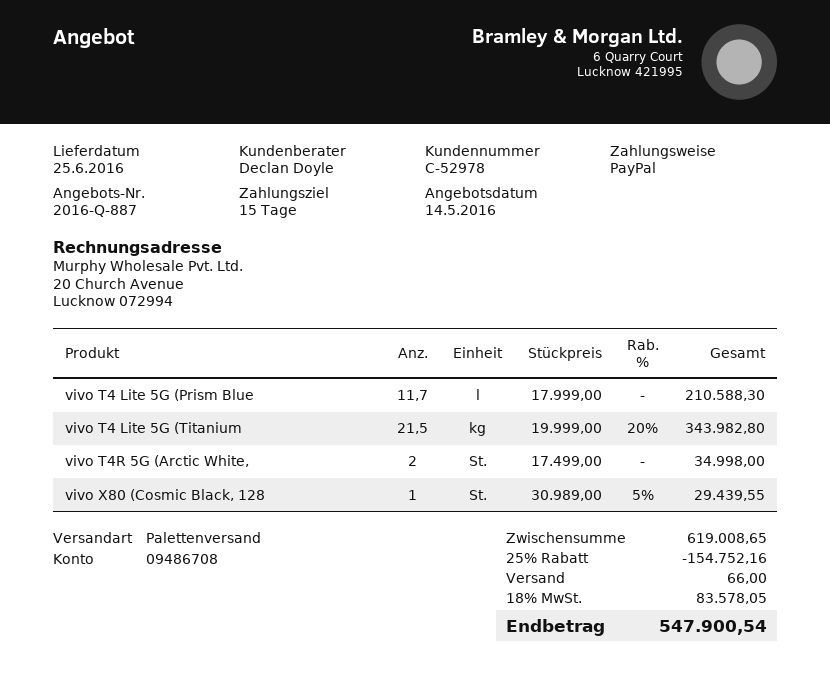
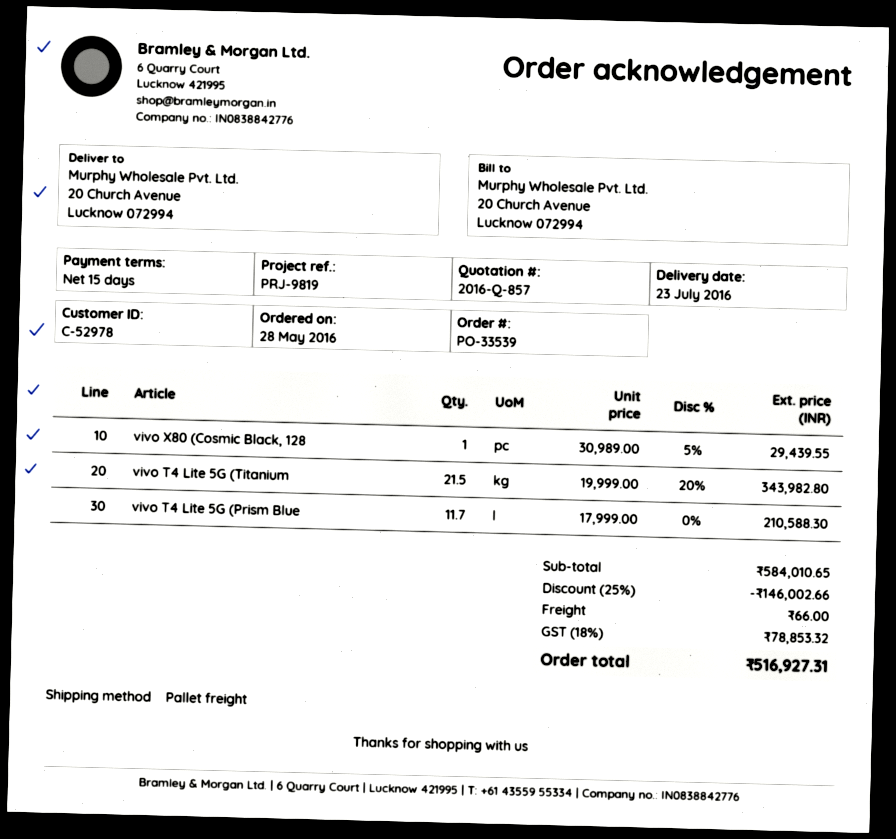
quote number: 2016-Q-887 -> 2016-Q-857
delivery date: 2016-06-25 -> 2016-07-23
vivo T4R 5G (Arctic White,: 2 x 17499.00 = 34998.00 -> none
subtotal: 619008.65 -> 584010.65
discount: 25% = 154752.16 -> 25% = 146002.66
tax: 18% = 83578.05 -> 18% = 78853.32
total: 547900.54 -> 516927.31

